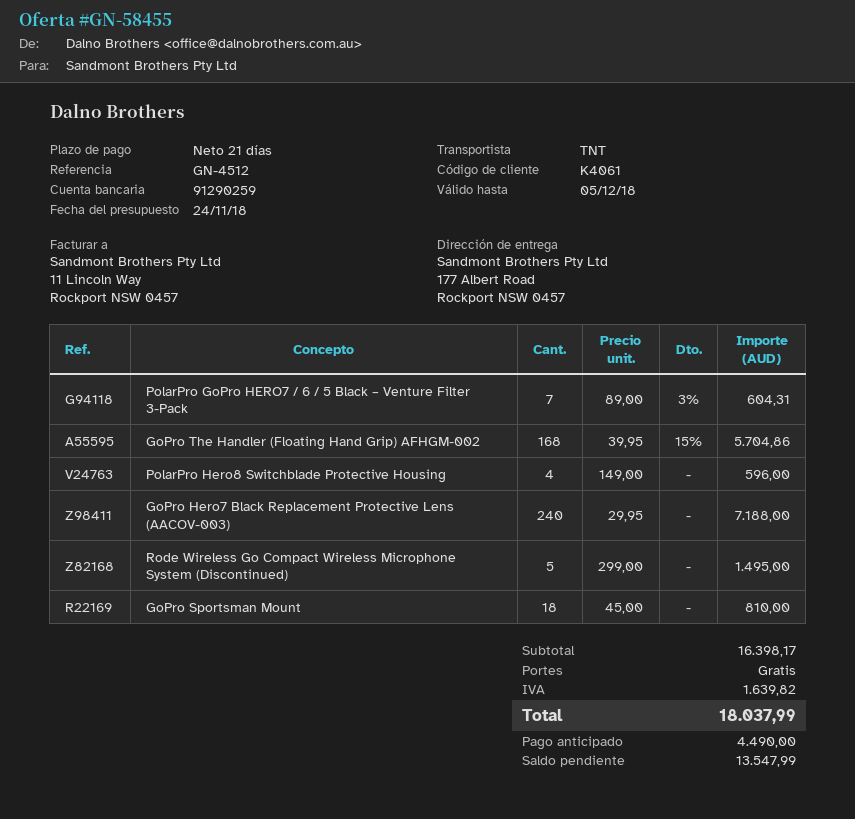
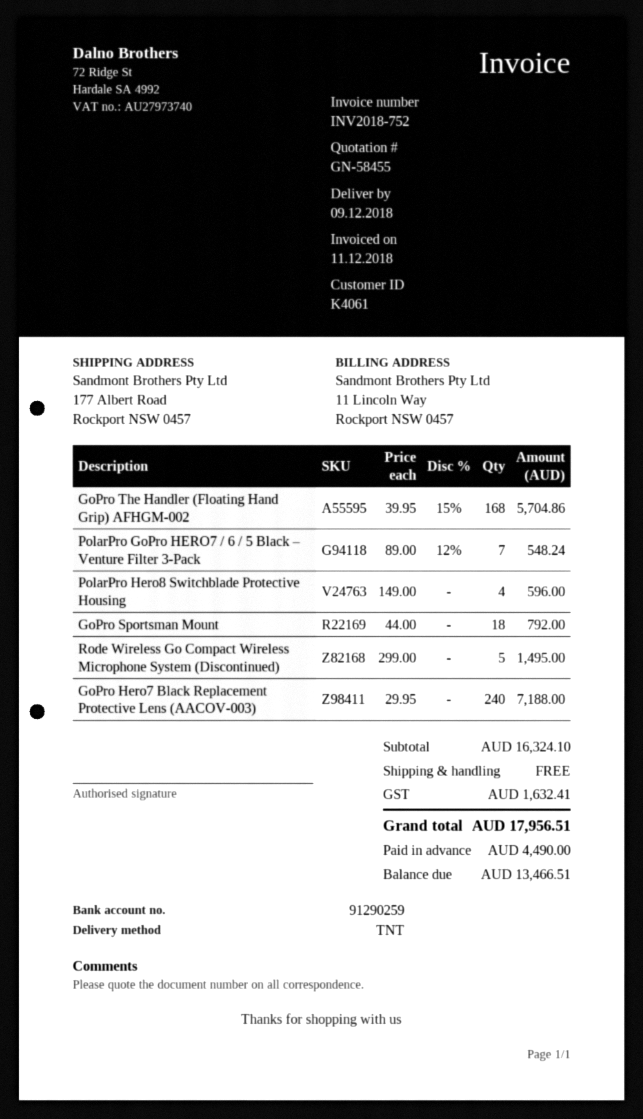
PolarPro GoPro HERO7 / 6 / 5 Black – Venture Filter 3-Pack: 7 x 89.00 - 3% = 604.31 -> 7 x 89.00 - 12% = 548.24
GoPro Sportsman Mount: 18 x 45.00 = 810.00 -> 18 x 44.00 = 792.00
subtotal: 16398.17 -> 16324.10
tax: 1639.82 -> 1632.41
total: 18037.99 -> 17956.51
balance: 13547.99 -> 13466.51

